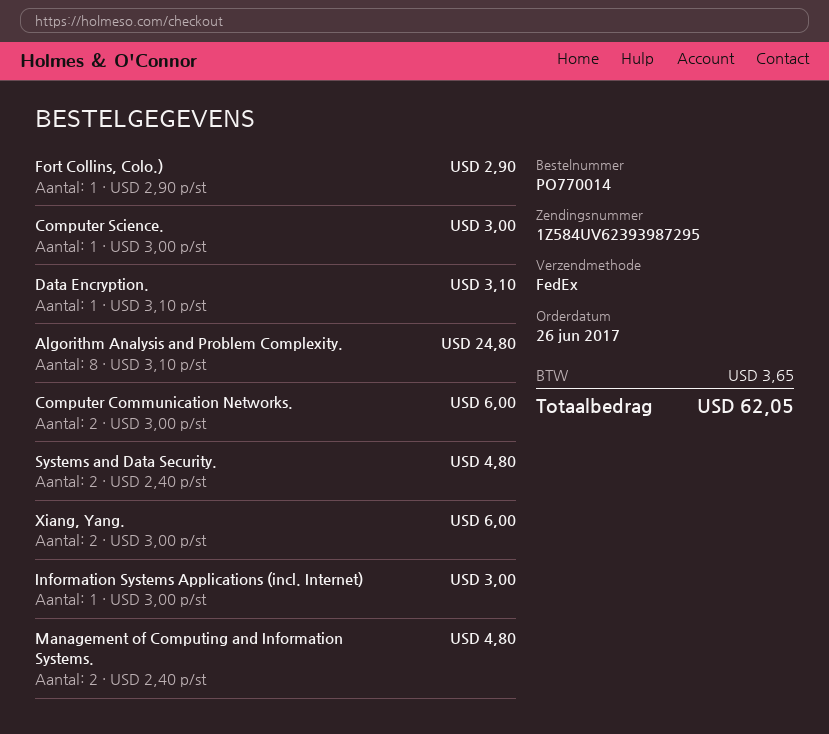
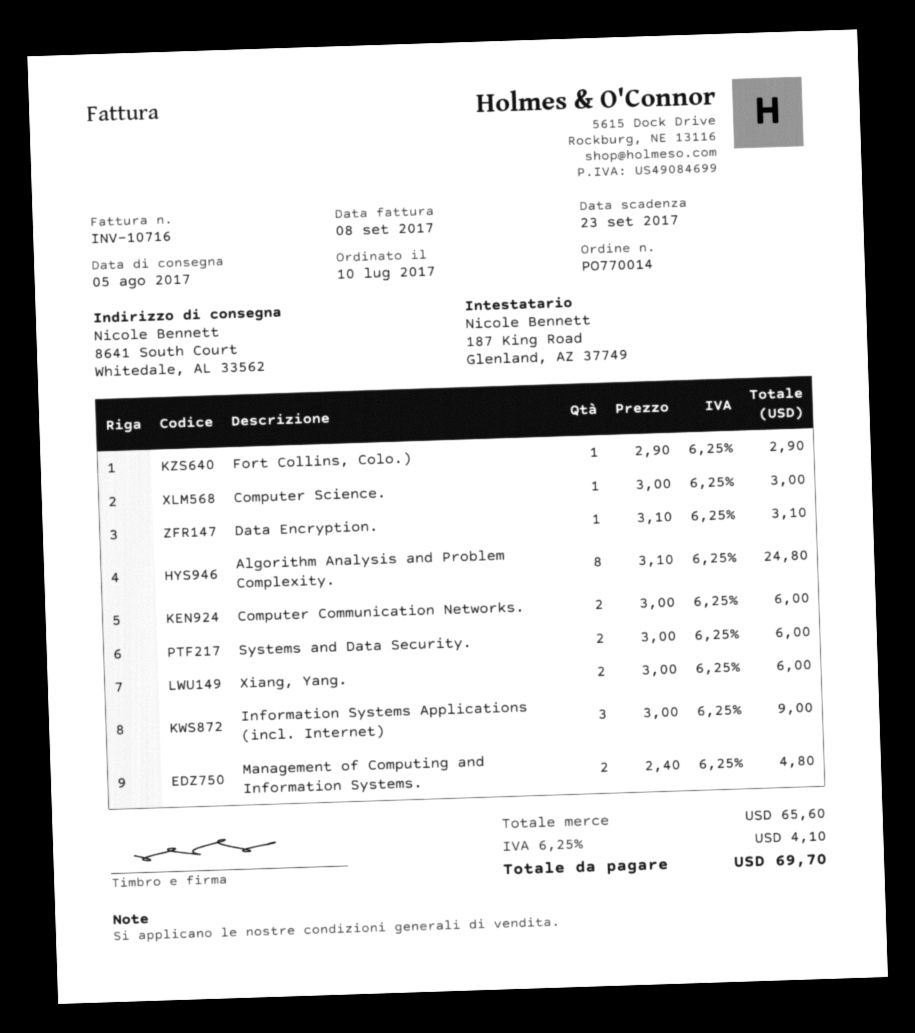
order date: 2017-06-26 -> 2017-07-10
Systems and Data Security.: 2 x 2.40 = 4.80 -> 2 x 3.00 = 6.00
Information Systems Applications (incl. Internet): 1 x 3.00 = 3.00 -> 3 x 3.00 = 9.00
tax: 3.65 -> 4.10
total: 62.05 -> 69.70

